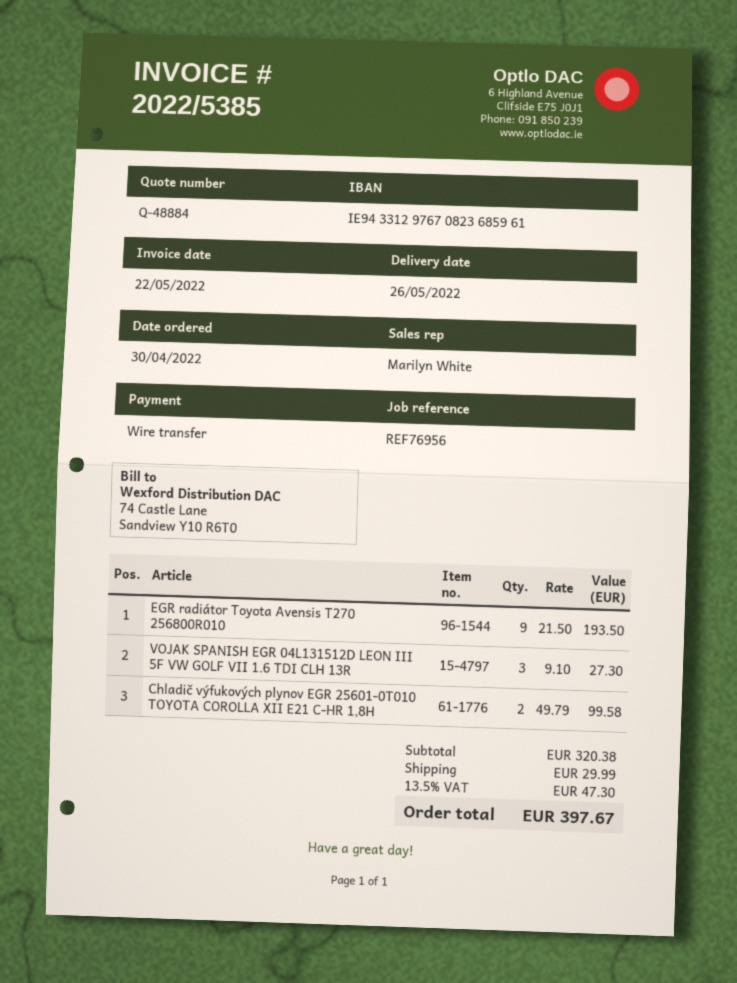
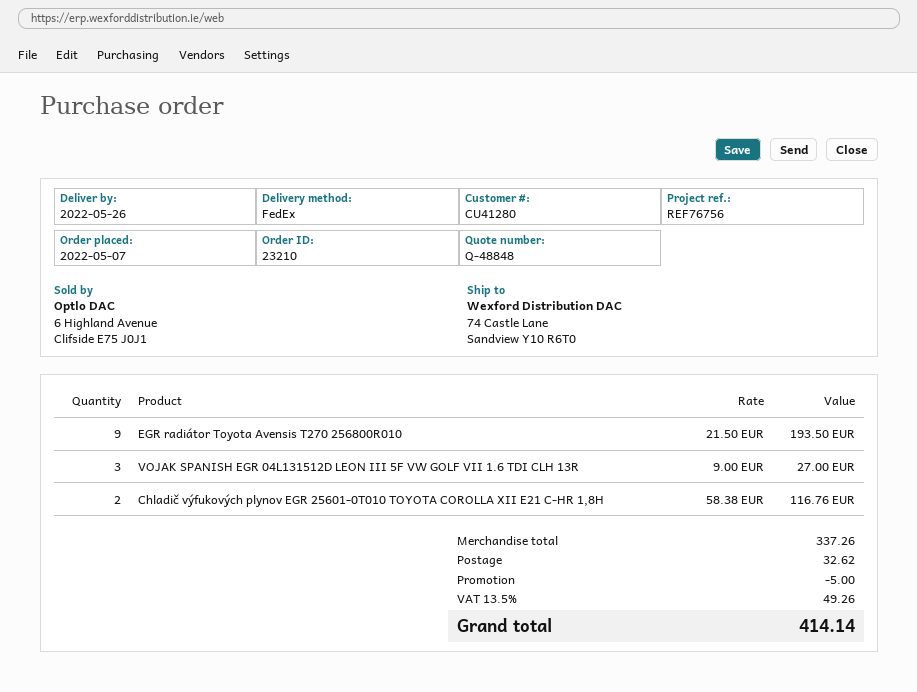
quote number: Q-48884 -> Q-48848
order date: 2022-04-30 -> 2022-05-07
reference: REF76956 -> REF76756
VOJAK SPANISH EGR 04L131512D LEON III 5F VW GOLF VII 1.6 TDI CLH 13R: 3 x 9.10 = 27.30 -> 3 x 9.00 = 27.00
Chladič výfukových plynov EGR 25601-0T010 TOYOTA COROLLA XII E21 C-HR 1,8H: 2 x 49.79 = 99.58 -> 2 x 58.38 = 116.76
subtotal: 320.38 -> 337.26
discount: none -> 5.00
shipping: 29.99 -> 32.62
tax: 13.5% = 47.30 -> 13.5% = 49.26
total: 397.67 -> 414.14

